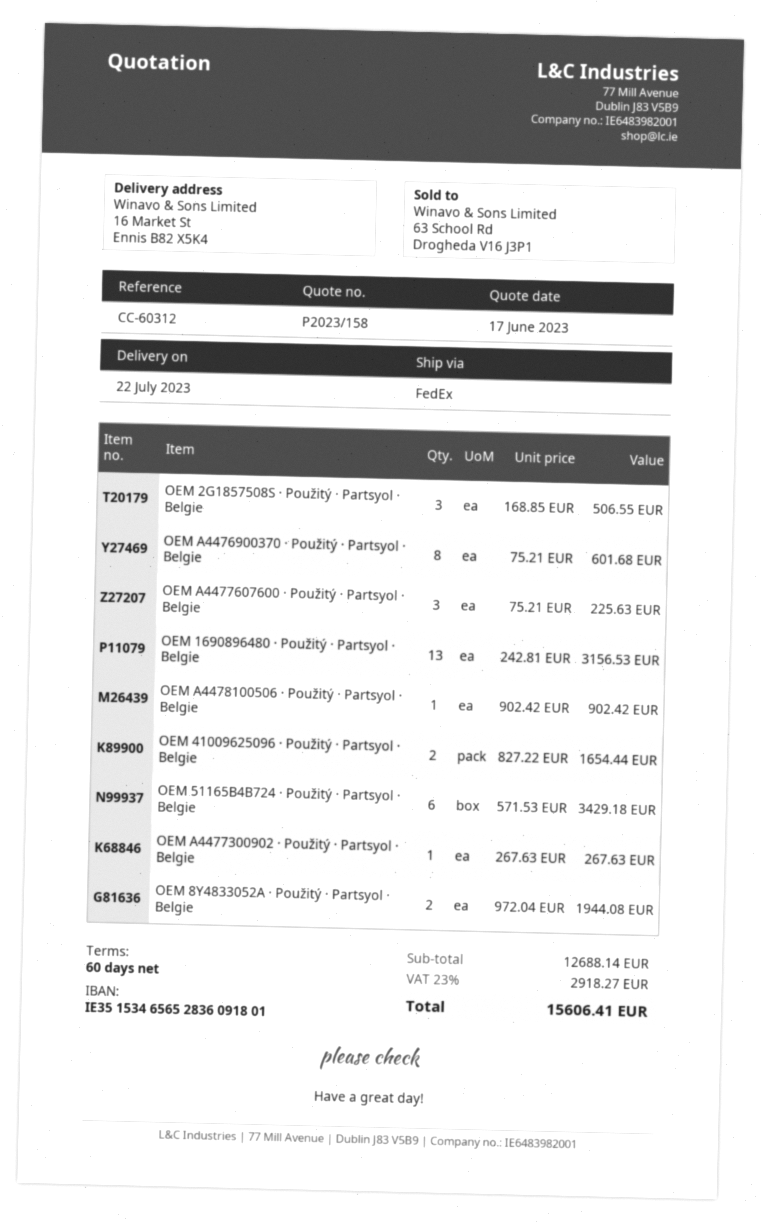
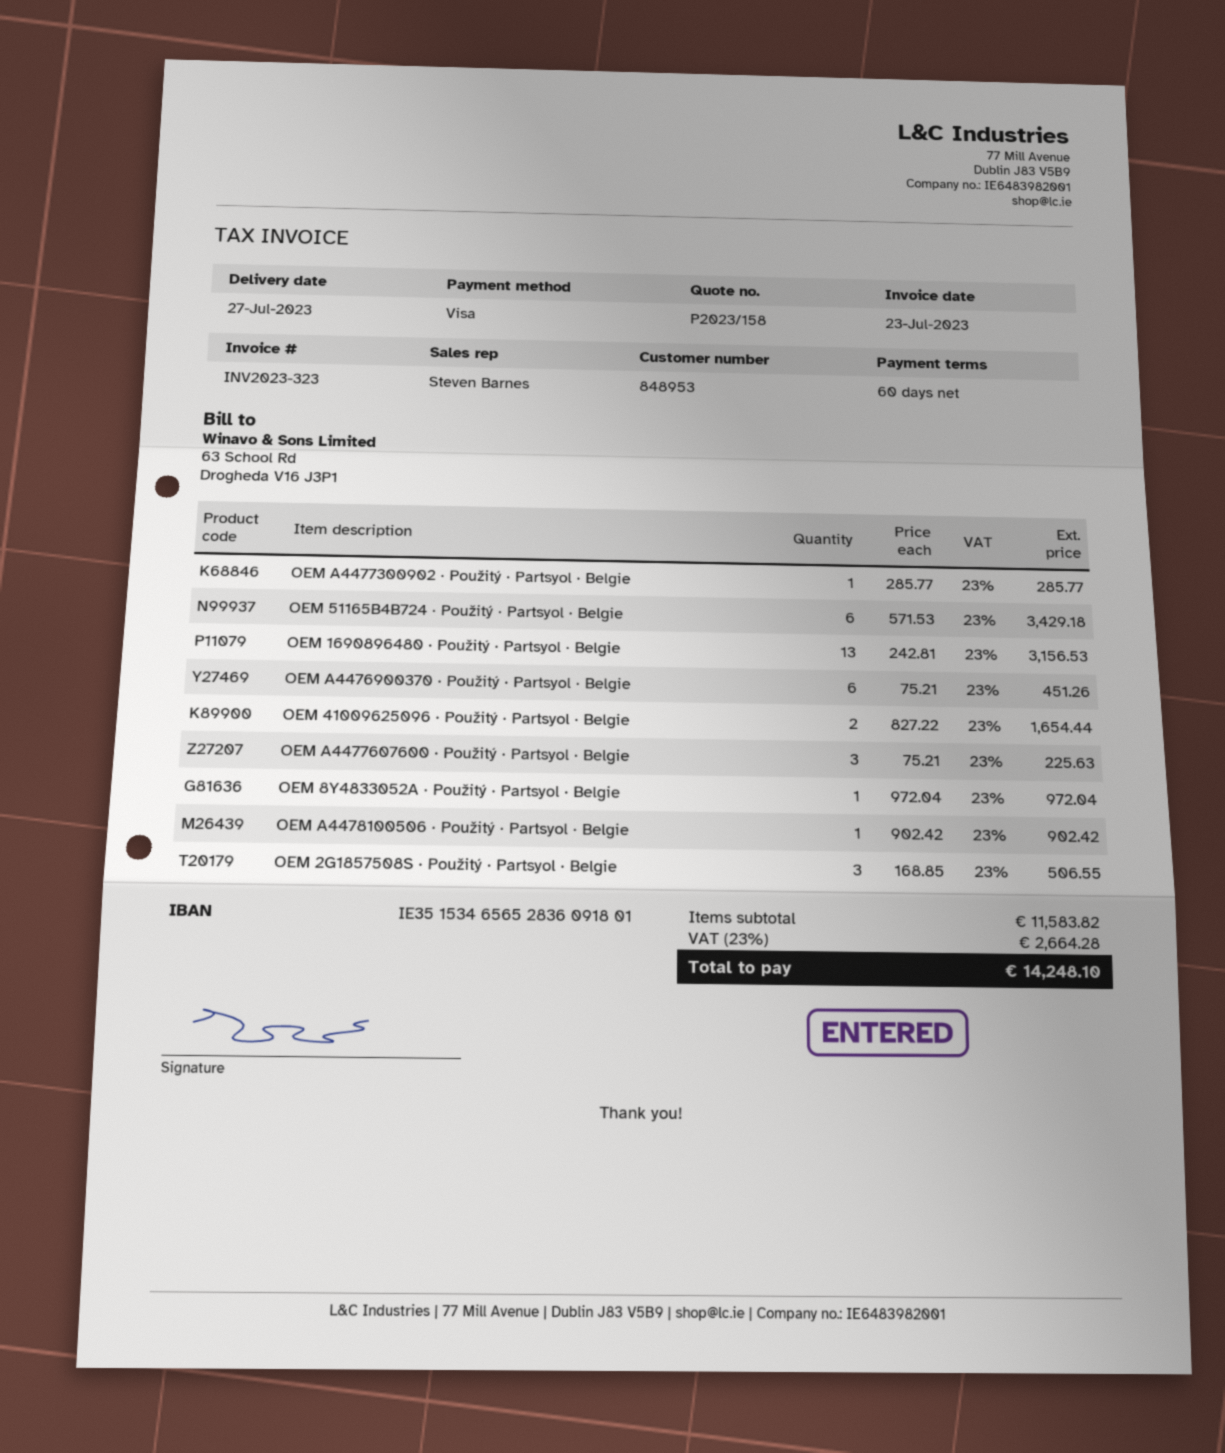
delivery date: 2023-07-22 -> 2023-07-27
OEM A4476900370 · Použitý · Partsyol · Belgie: 8 x 75.21 = 601.68 -> 6 x 75.21 = 451.26
OEM A4477300902 · Použitý · Partsyol · Belgie: 1 x 267.63 = 267.63 -> 1 x 285.77 = 285.77
OEM 8Y4833052A · Použitý · Partsyol · Belgie: 2 x 972.04 = 1944.08 -> 1 x 972.04 = 972.04
subtotal: 12688.14 -> 11583.82
tax: 23% = 2918.27 -> 23% = 2664.28
total: 15606.41 -> 14248.10

